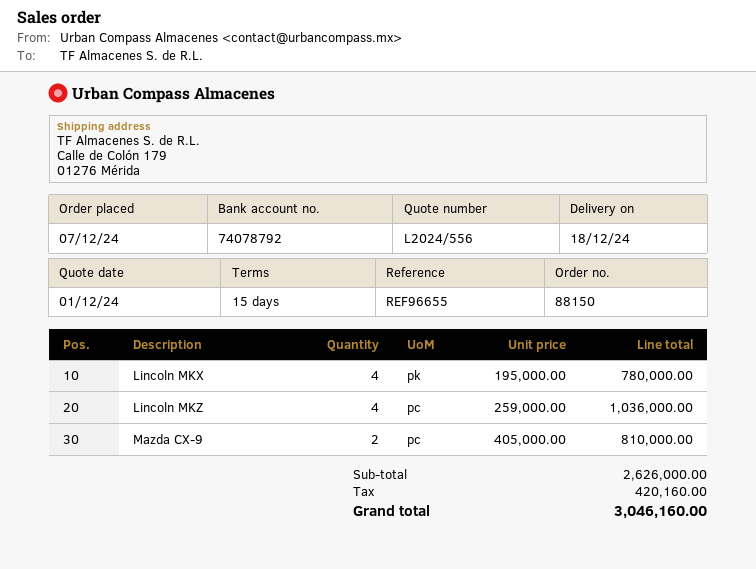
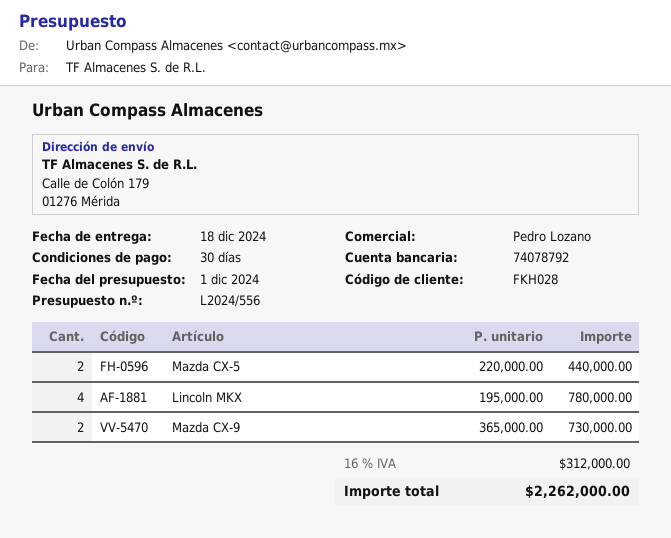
payment terms: 15 days -> 30 days
Lincoln MKZ: 4 x 259000.00 = 1036000.00 -> none
Mazda CX-9: 2 x 405000.00 = 810000.00 -> 2 x 365000.00 = 730000.00
Mazda CX-5: none -> 2 x 220000.00 = 440000.00
tax: 420160.00 -> 312000.00
total: 3046160.00 -> 2262000.00

